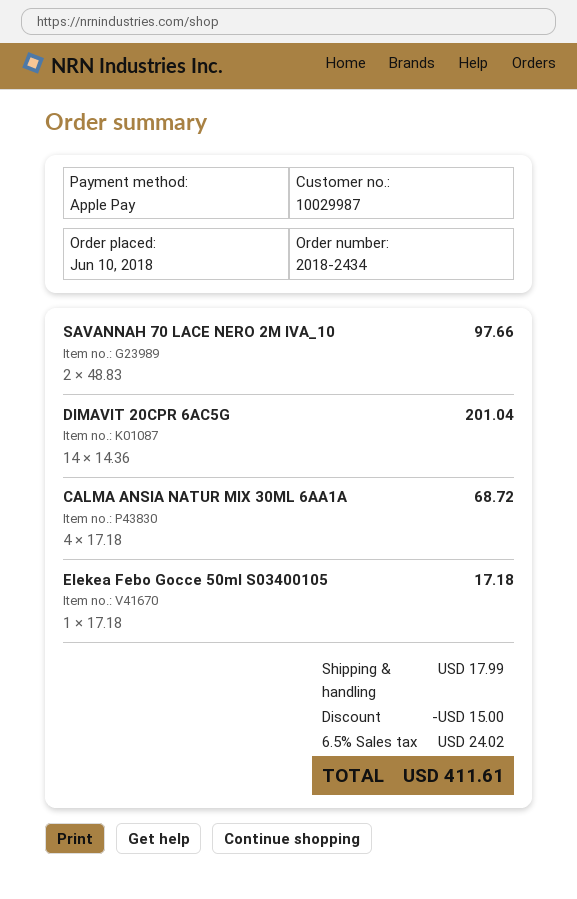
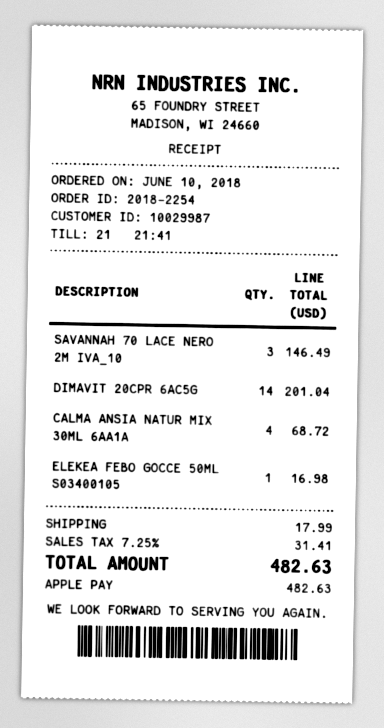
order number: 2018-2434 -> 2018-2254
SAVANNAH 70 LACE NERO 2M IVA_10: 2 for 97.66 -> 3 for 146.49
Elekea Febo Gocce 50ml S03400105: 1 for 17.18 -> 1 for 16.98
discount: 15.00 -> none
tax: 6.5% = 24.02 -> 7.25% = 31.41
total: 411.61 -> 482.63

